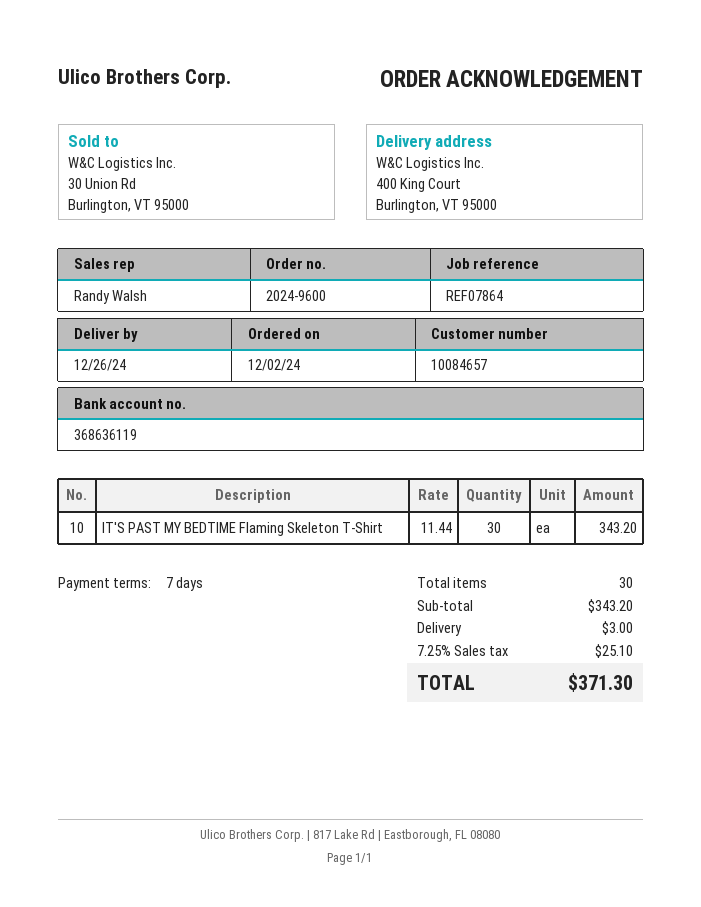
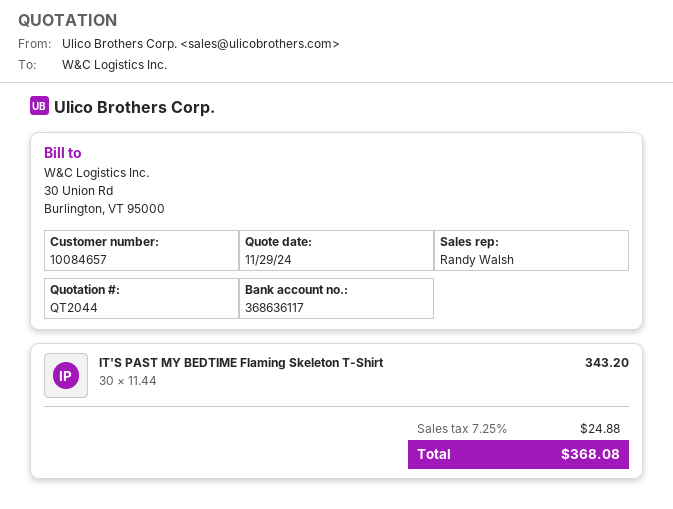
bank account: 368636119 -> 368636117
shipping: 3.00 -> none
tax: 7.25% = 25.10 -> 7.25% = 24.88
total: 371.30 -> 368.08

